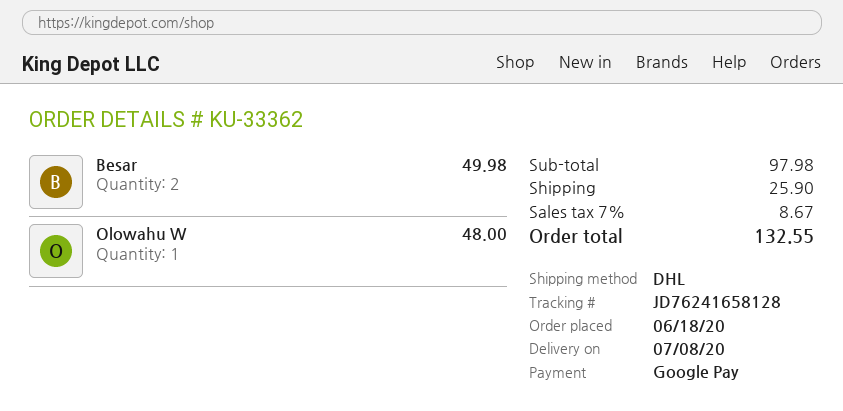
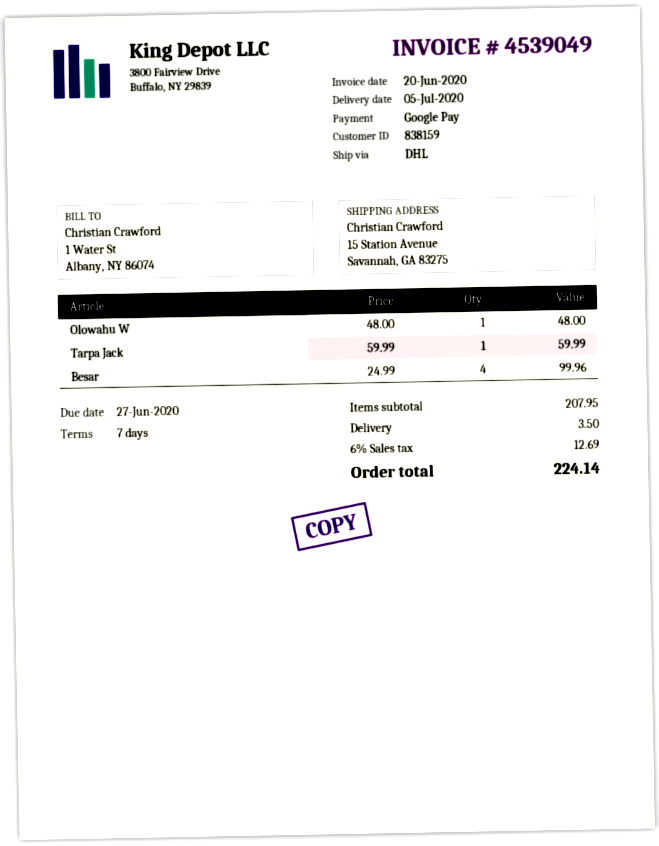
delivery date: 2020-07-08 -> 2020-07-05
Besar: 2 for 49.98 -> 4 for 99.96
Tarpa Jack: none -> 1 for 59.99
subtotal: 97.98 -> 207.95
shipping: 25.90 -> 3.50
tax: 7% = 8.67 -> 6% = 12.69
total: 132.55 -> 224.14

